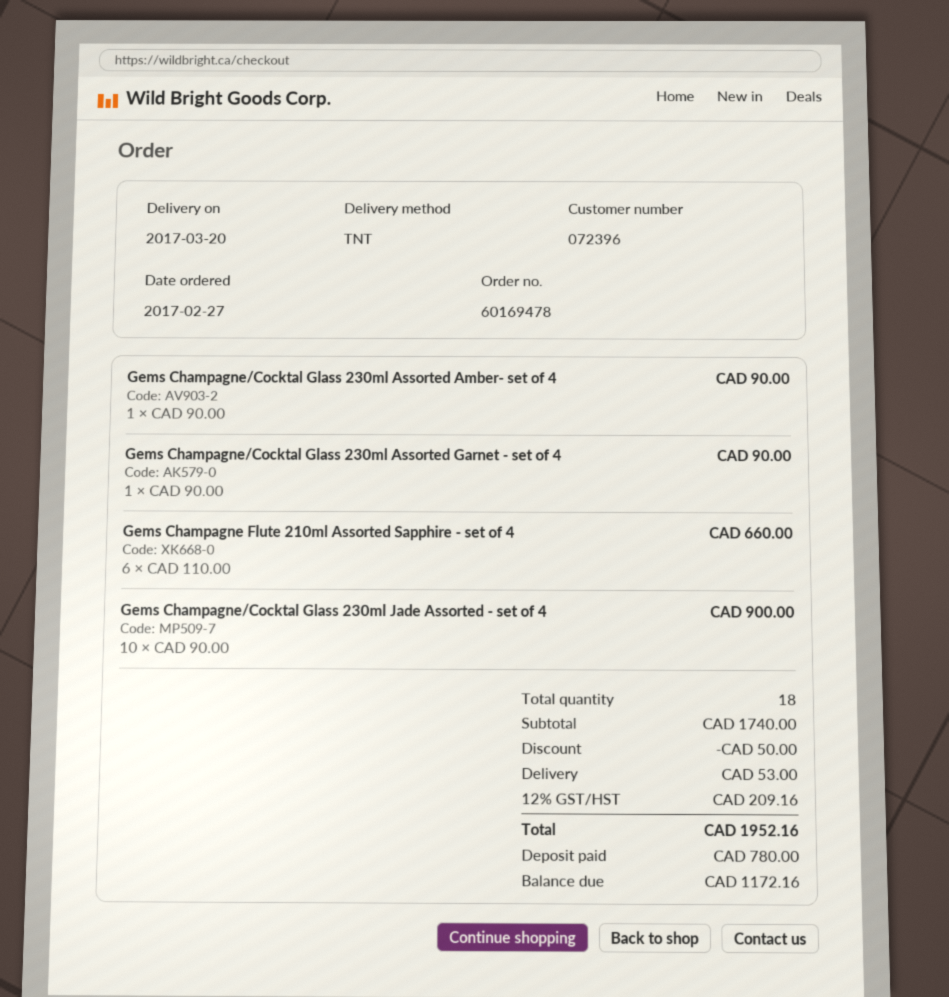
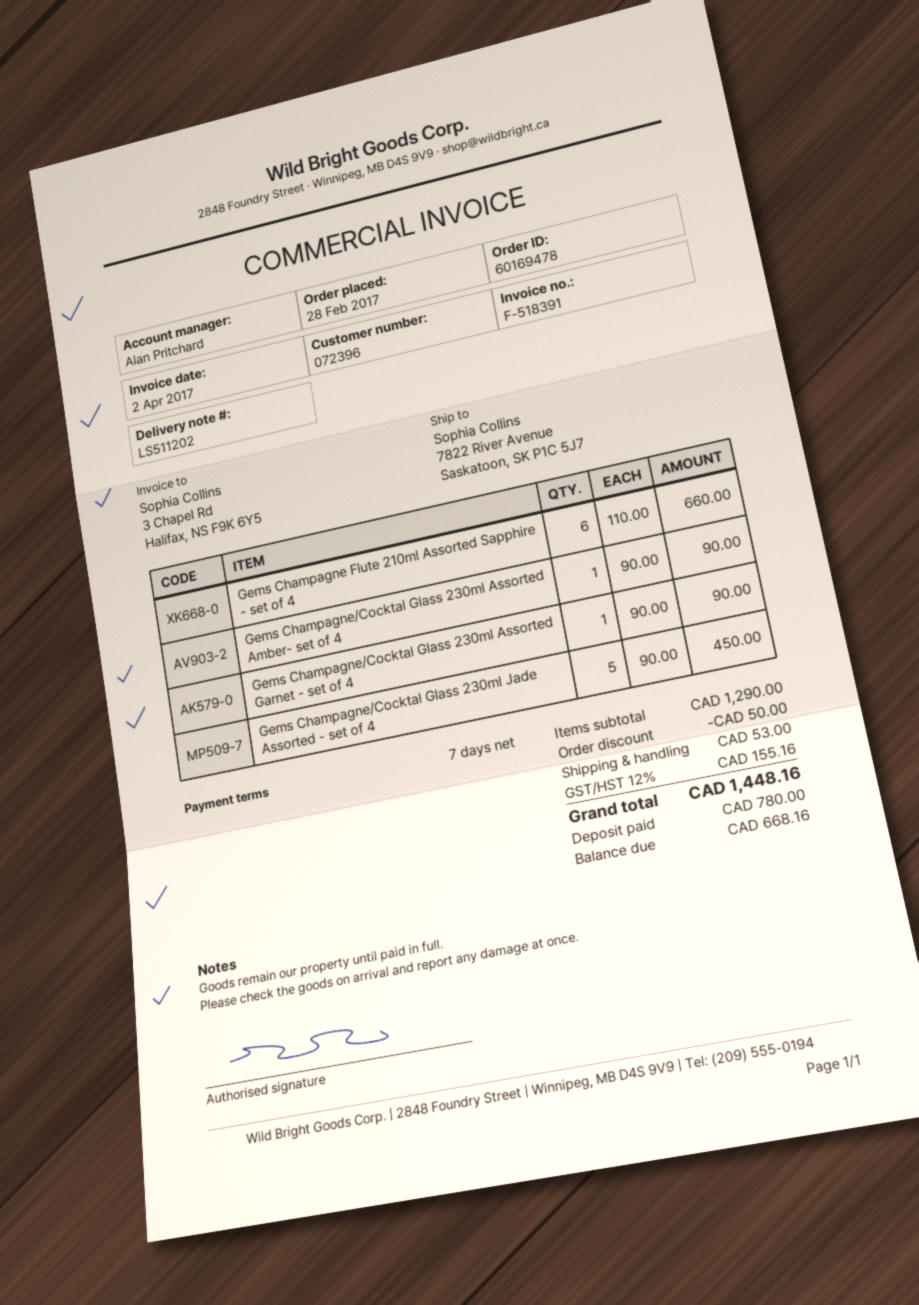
order date: 2017-02-27 -> 2017-02-28
Gems Champagne/Cocktal Glass 230ml Jade Assorted - set of 4: 10 x 90.00 = 900.00 -> 5 x 90.00 = 450.00
subtotal: 1740.00 -> 1290.00
tax: 12% = 209.16 -> 12% = 155.16
total: 1952.16 -> 1448.16
balance: 1172.16 -> 668.16

